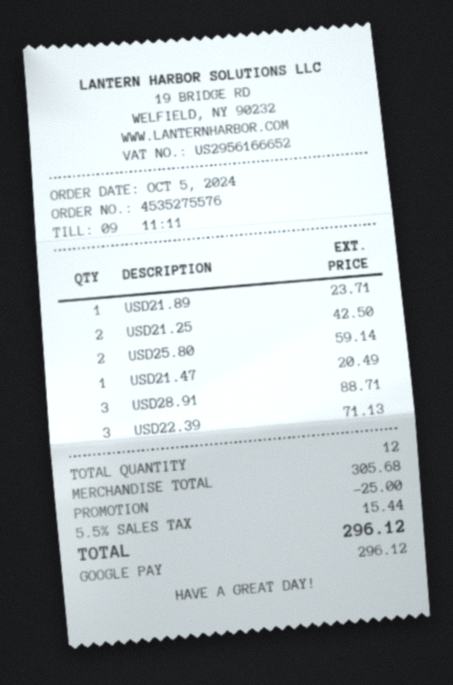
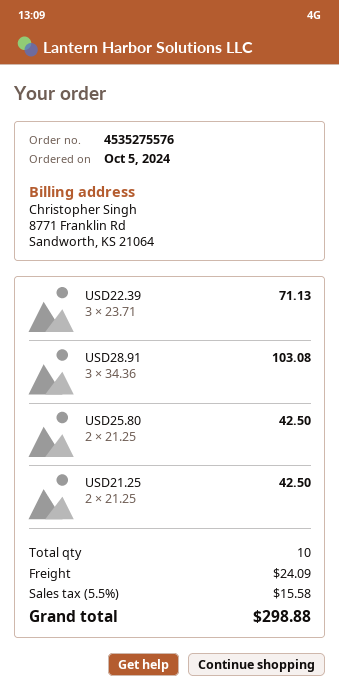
USD21.89: 1 for 23.71 -> none
USD25.80: 2 for 59.14 -> 2 for 42.50
USD21.47: 1 for 20.49 -> none
USD28.91: 3 for 88.71 -> 3 for 103.08
total quantity: 12 -> 10
discount: 25.00 -> none
shipping: none -> 24.09
tax: 5.5% = 15.44 -> 5.5% = 15.58
total: 296.12 -> 298.88

